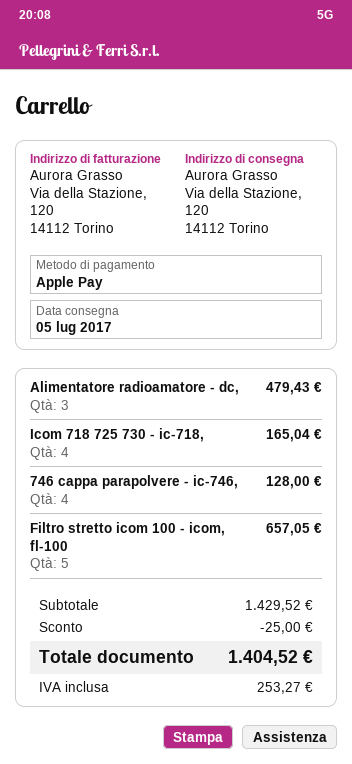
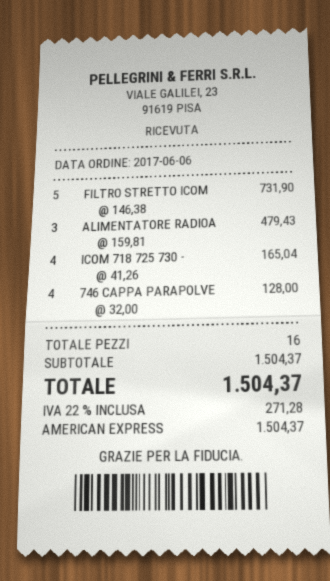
payment method: Apple Pay -> American Express
Filtro stretto icom 100 - icom, fl-100: 5 for 657.05 -> 5 for 731.90
subtotal: 1429.52 -> 1504.37
discount: 25.00 -> none
tax: 253.27 -> 271.28
total: 1404.52 -> 1504.37

